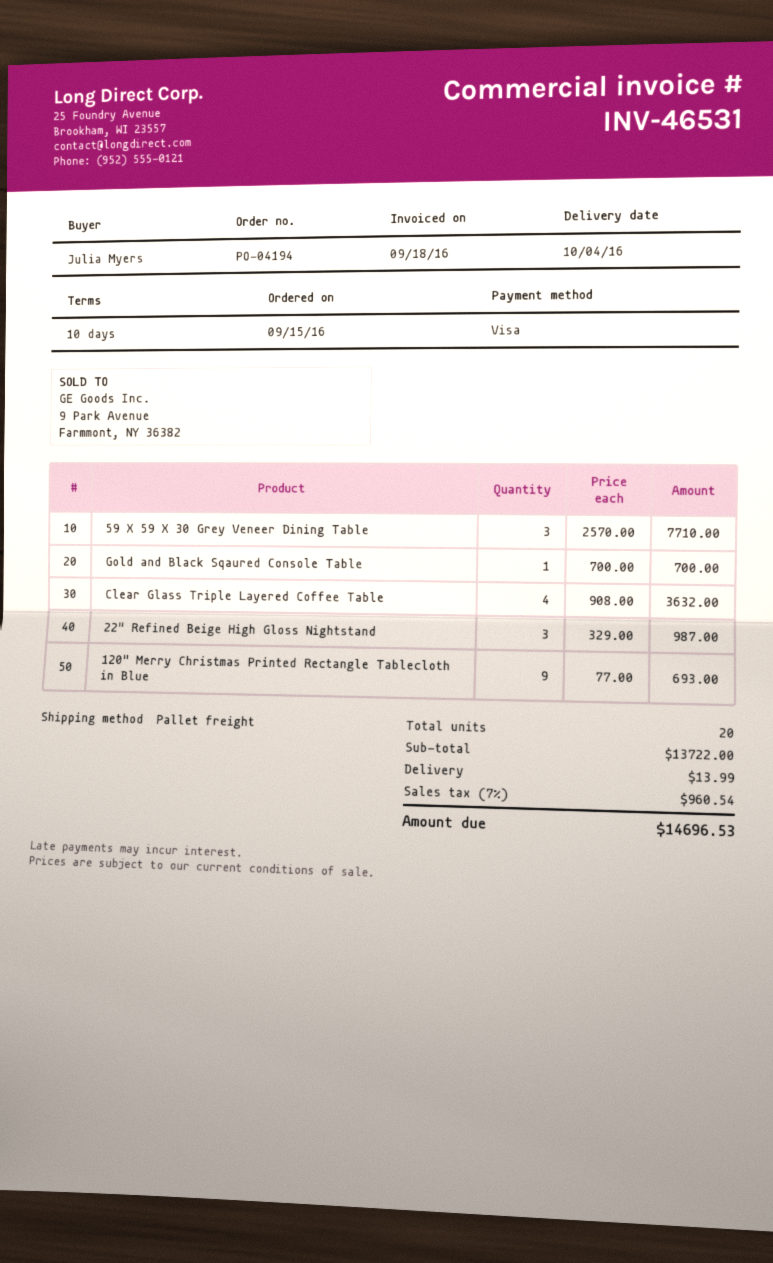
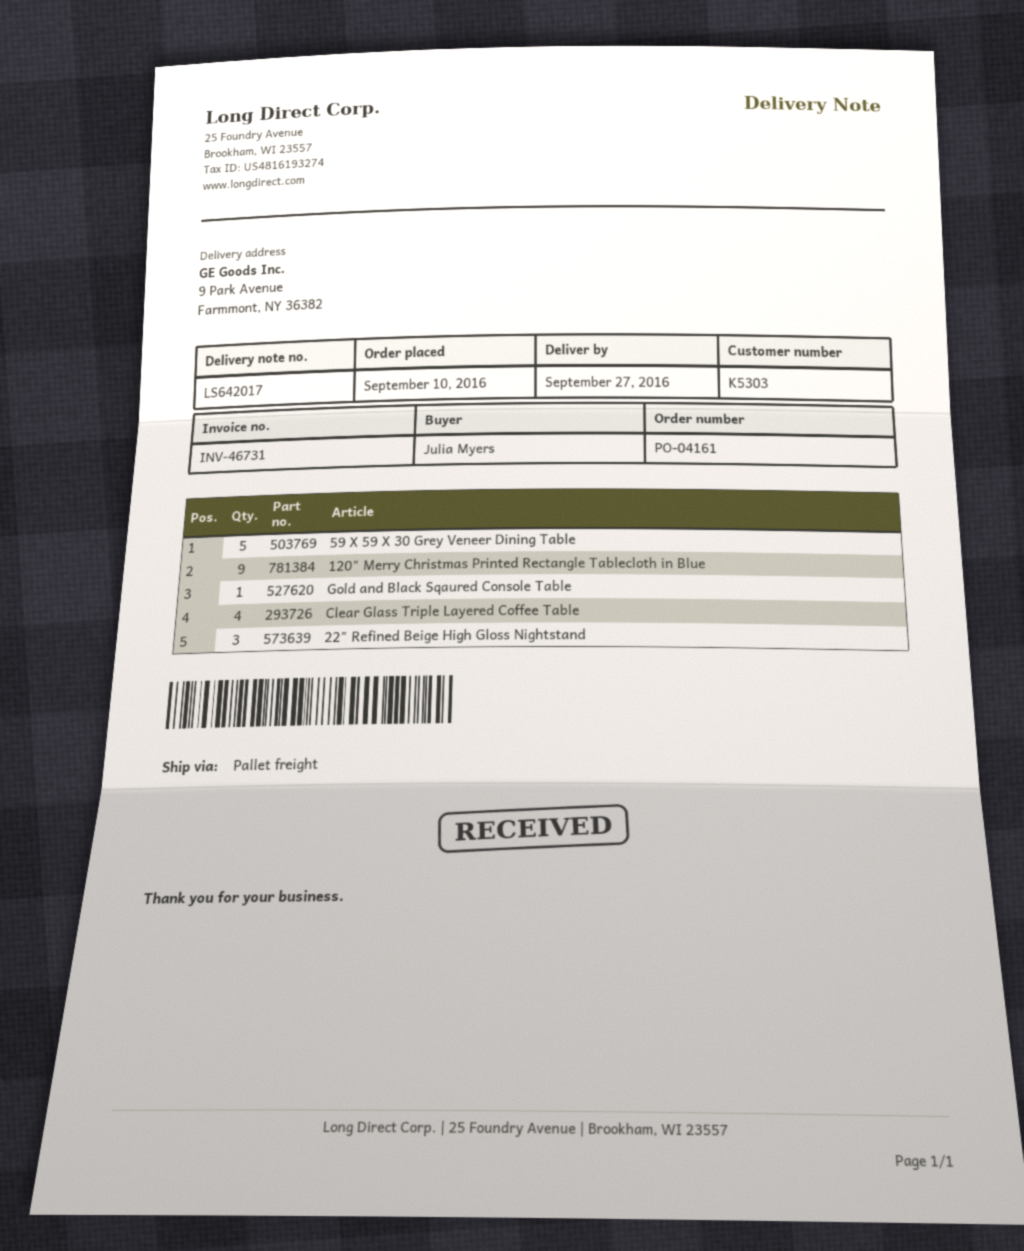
order number: PO-04194 -> PO-04161
order date: 2016-09-15 -> 2016-09-10
delivery date: 2016-10-04 -> 2016-09-27
invoice number: INV-46531 -> INV-46731
59 X 59 X 30 Grey Veneer Dining Table: 3 -> 5

